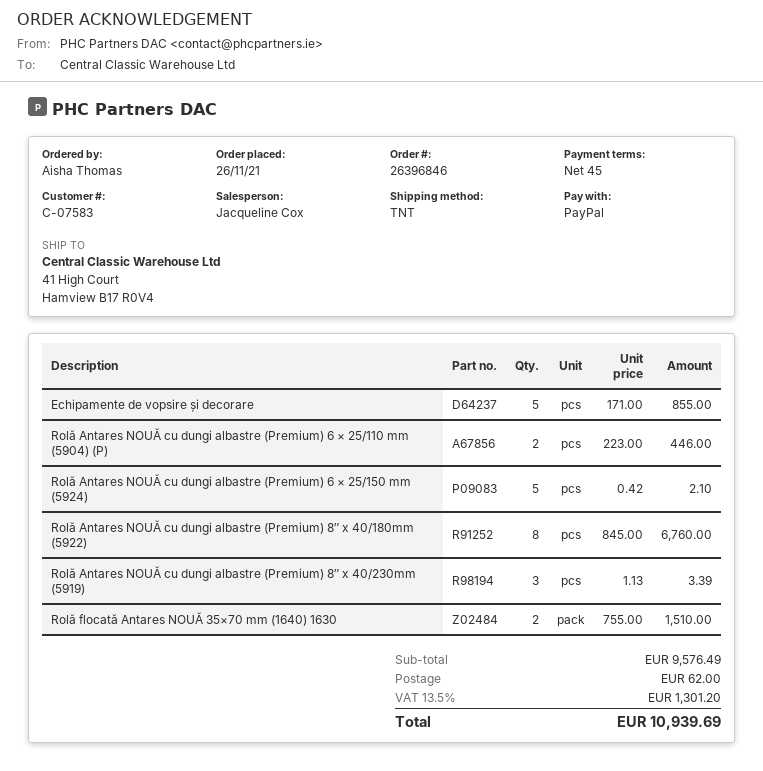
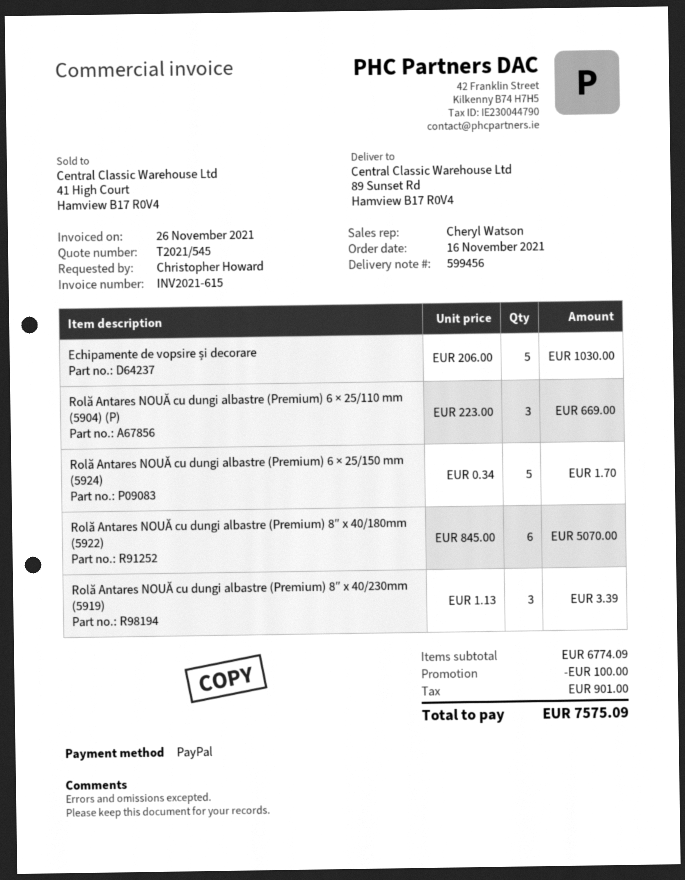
order date: 2021-11-26 -> 2021-11-16
ordered by: Aisha Thomas -> Christopher Howard
sales rep: Jacqueline Cox -> Cheryl Watson
ship to: 41 High Court, Hamview B17 R0V4 -> 89 Sunset Rd, Hamview B17 R0V4
Echipamente de vopsire și decorare: 5 x 171.00 = 855.00 -> 5 x 206.00 = 1030.00
Rolă Antares NOUĂ cu dungi albastre (Premium) 6 × 25/110 mm (5904) (P): 2 x 223.00 = 446.00 -> 3 x 223.00 = 669.00
Rolă Antares NOUĂ cu dungi albastre (Premium) 6 × 25/150 mm (5924): 5 x 0.42 = 2.10 -> 5 x 0.34 = 1.70
Rolă Antares NOUĂ cu dungi albastre (Premium) 8″ x 40/180mm (5922): 8 x 845.00 = 6760.00 -> 6 x 845.00 = 5070.00
Rolă flocată Antares NOUĂ 35×70 mm (1640) 1630: 2 x 755.00 = 1510.00 -> none
subtotal: 9576.49 -> 6774.09
discount: none -> 100.00
shipping: 62.00 -> none
tax: 1301.20 -> 901.00
total: 10939.69 -> 7575.09

